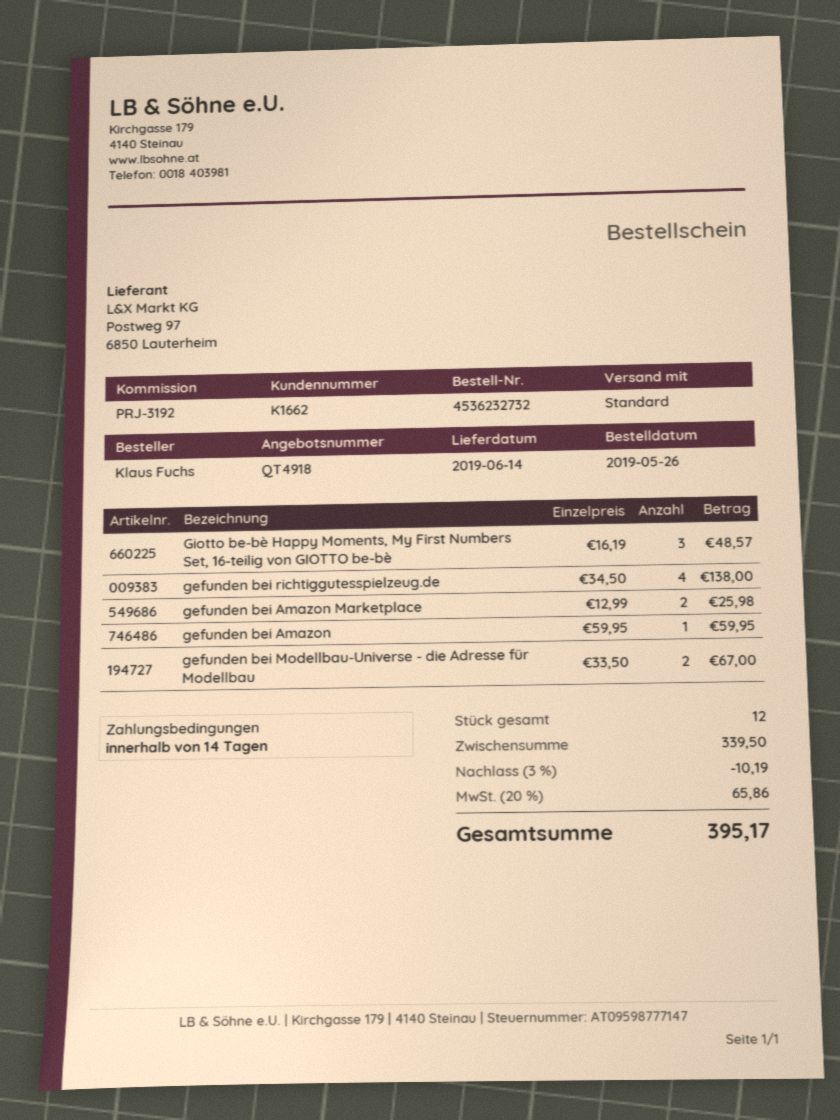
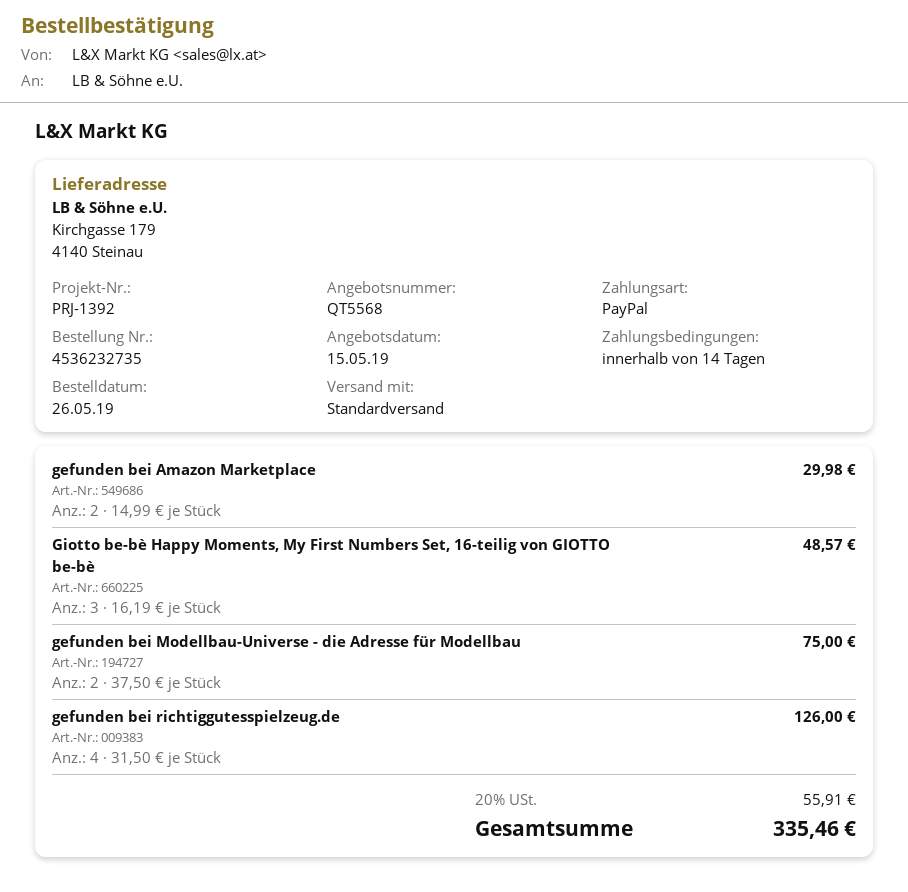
quote number: QT4918 -> QT5568
order number: 4536232732 -> 4536232735
reference: PRJ-3192 -> PRJ-1392
gefunden bei richtiggutesspielzeug.de: 4 x 34.50 = 138.00 -> 4 x 31.50 = 126.00
gefunden bei Amazon Marketplace: 2 x 12.99 = 25.98 -> 2 x 14.99 = 29.98
gefunden bei Amazon: 1 x 59.95 = 59.95 -> none
gefunden bei Modellbau-Universe - die Adresse für Modellbau: 2 x 33.50 = 67.00 -> 2 x 37.50 = 75.00
discount: 3% = 10.19 -> none
tax: 20% = 65.86 -> 20% = 55.91
total: 395.17 -> 335.46

